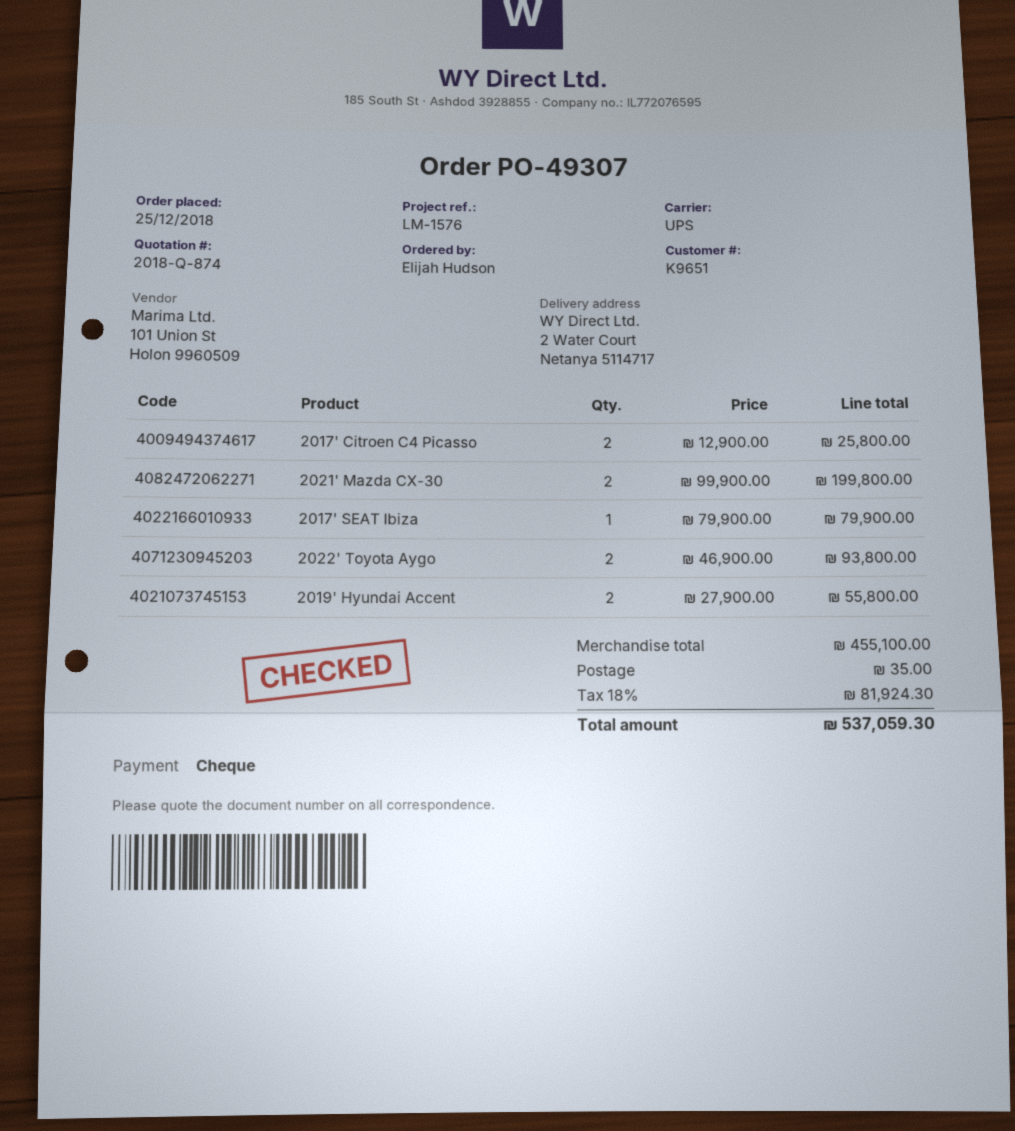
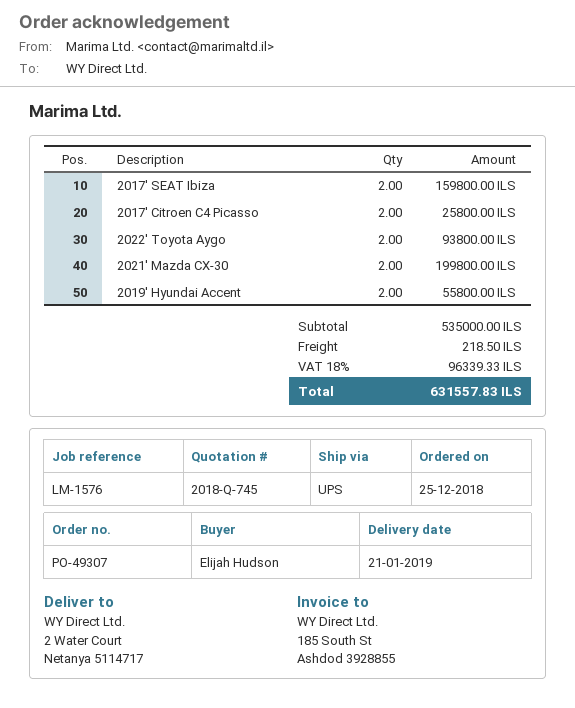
quote number: 2018-Q-874 -> 2018-Q-745
2017' SEAT Ibiza: 1 for 79900.00 -> 2 for 159800.00
subtotal: 455100.00 -> 535000.00
shipping: 35.00 -> 218.50
tax: 18% = 81924.30 -> 18% = 96339.33
total: 537059.30 -> 631557.83

